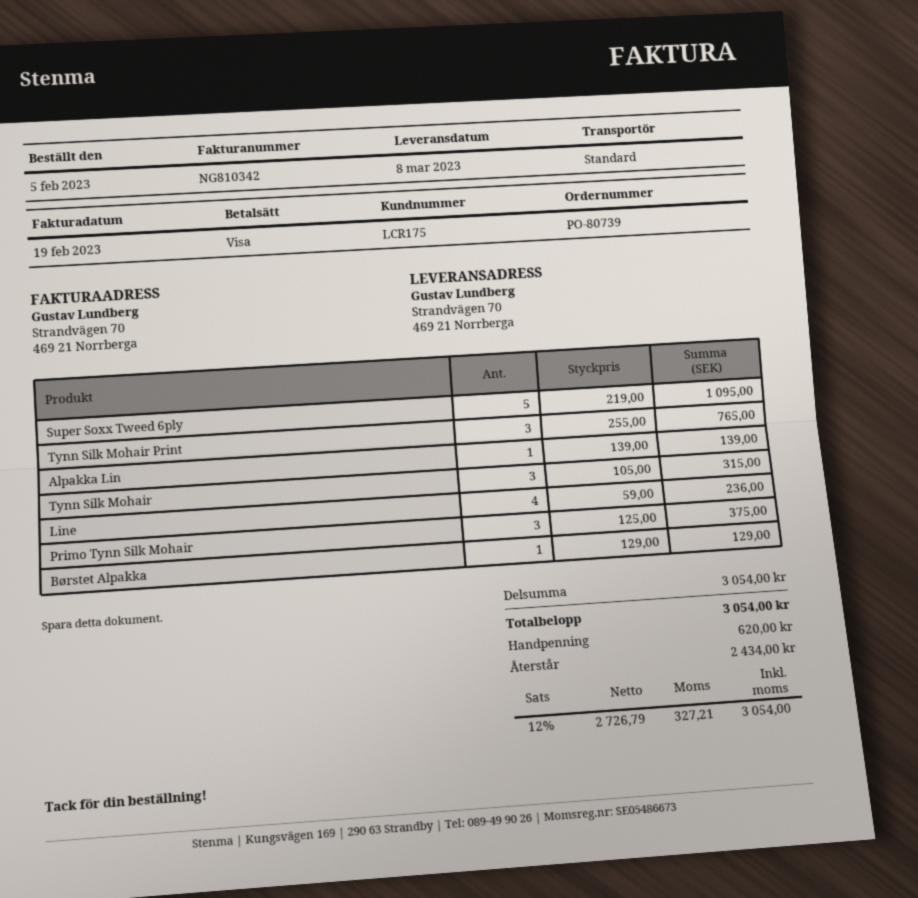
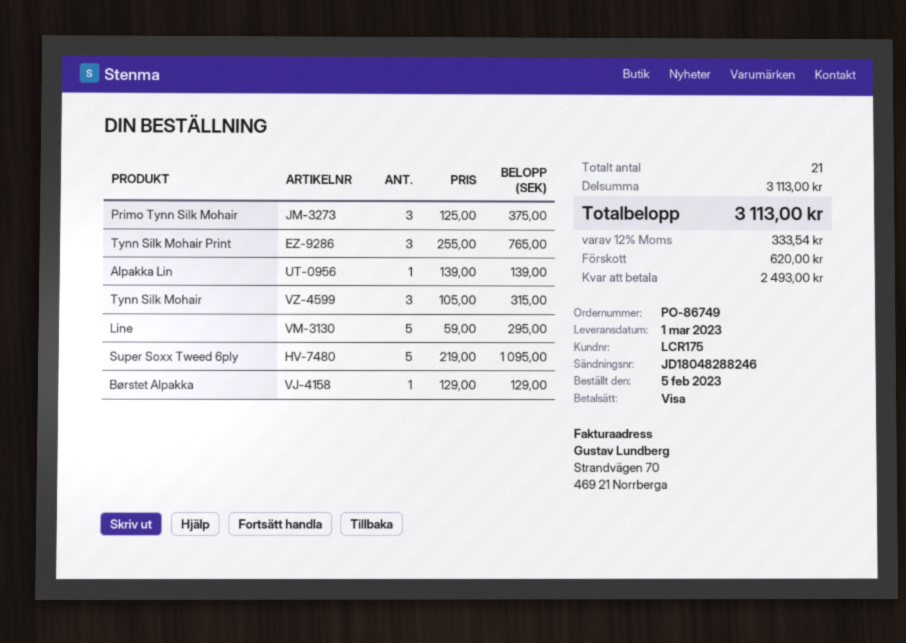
order number: PO-80739 -> PO-86749
delivery date: 2023-03-08 -> 2023-03-01
Line: 4 x 59.00 = 236.00 -> 5 x 59.00 = 295.00
subtotal: 3054.00 -> 3113.00
tax: 12% = 327.21 -> 12% = 333.54
total: 3054.00 -> 3113.00
balance: 2434.00 -> 2493.00

